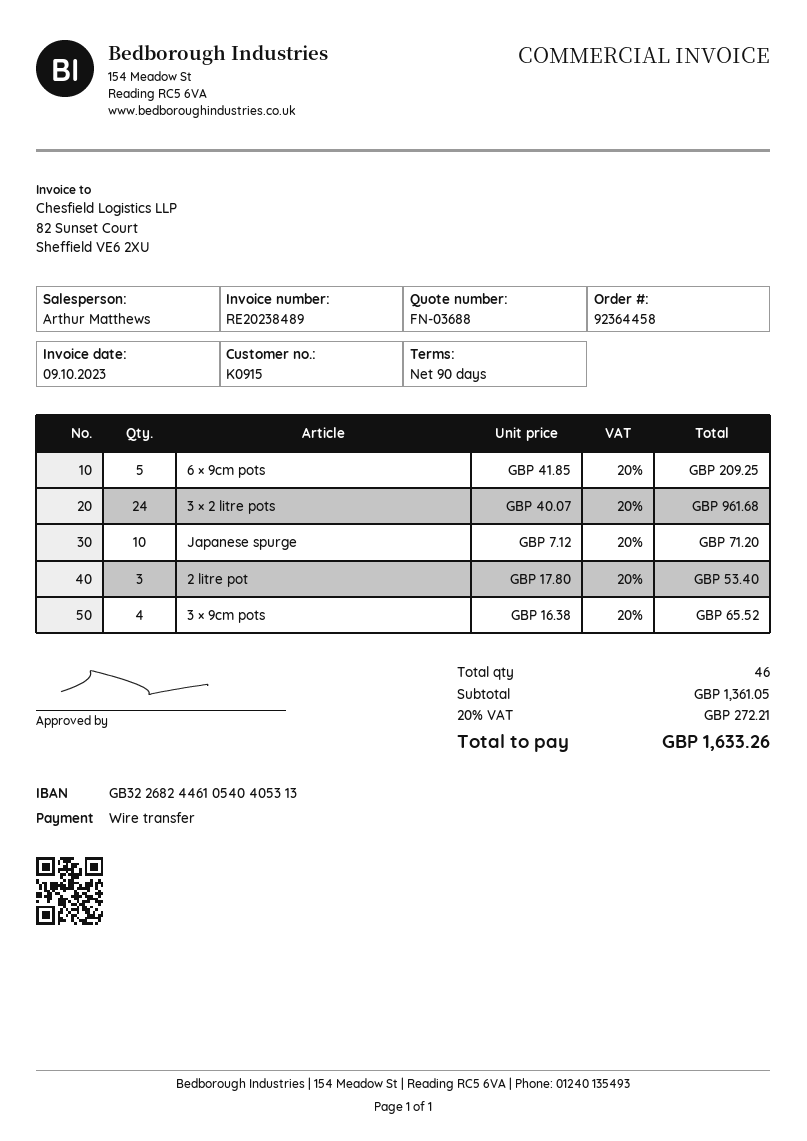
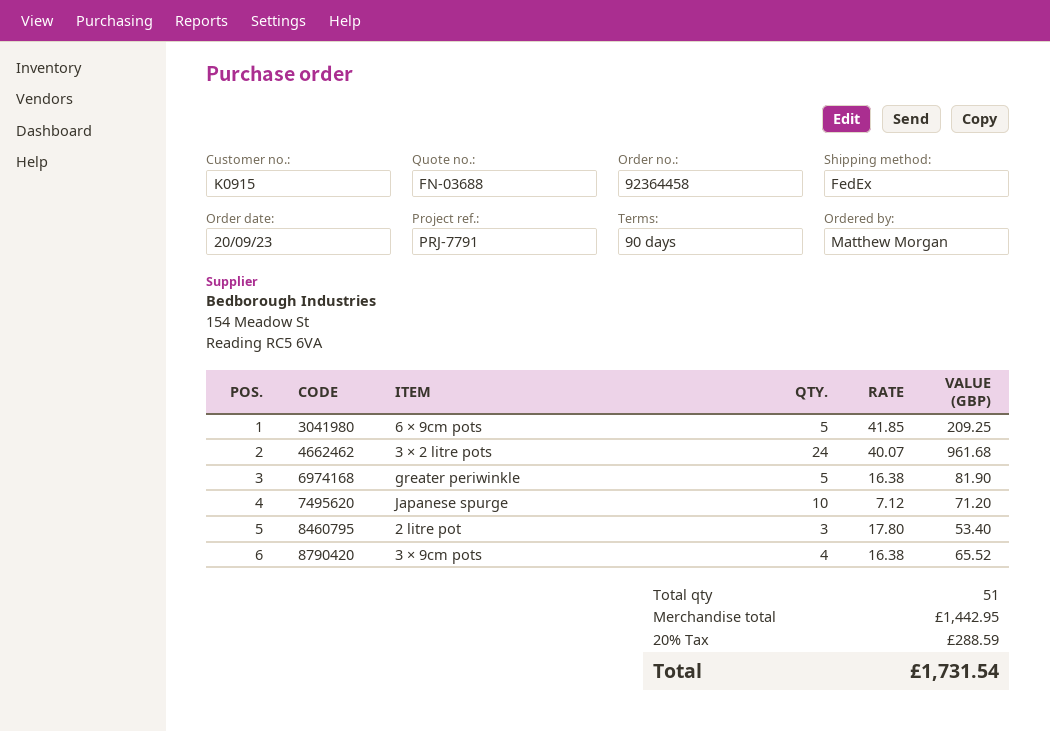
greater periwinkle: none -> 5 x 16.38 = 81.90
total quantity: 46 -> 51
subtotal: 1361.05 -> 1442.95
tax: 20% = 272.21 -> 20% = 288.59
total: 1633.26 -> 1731.54

